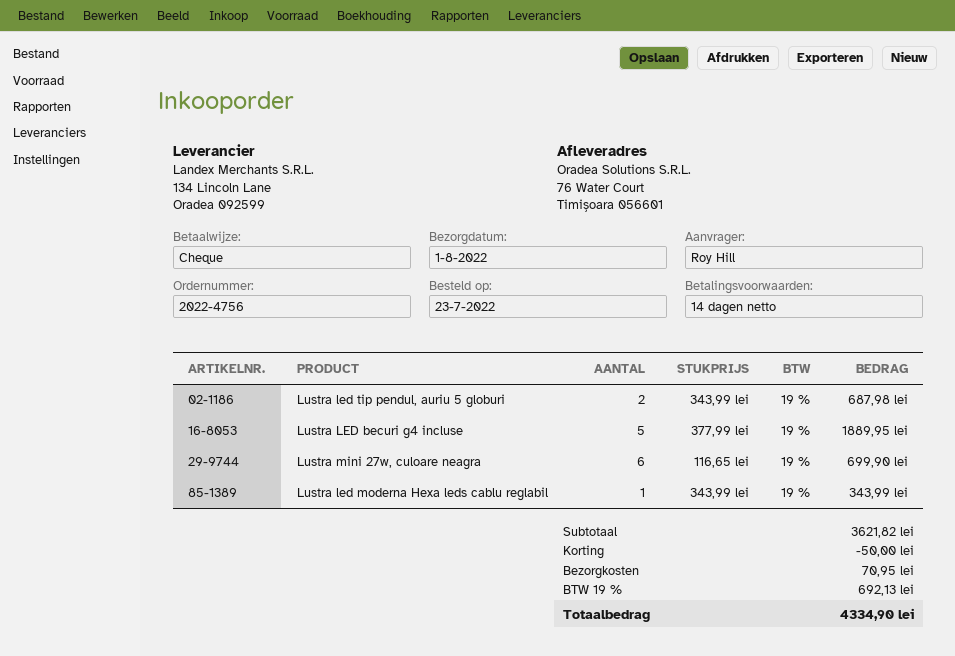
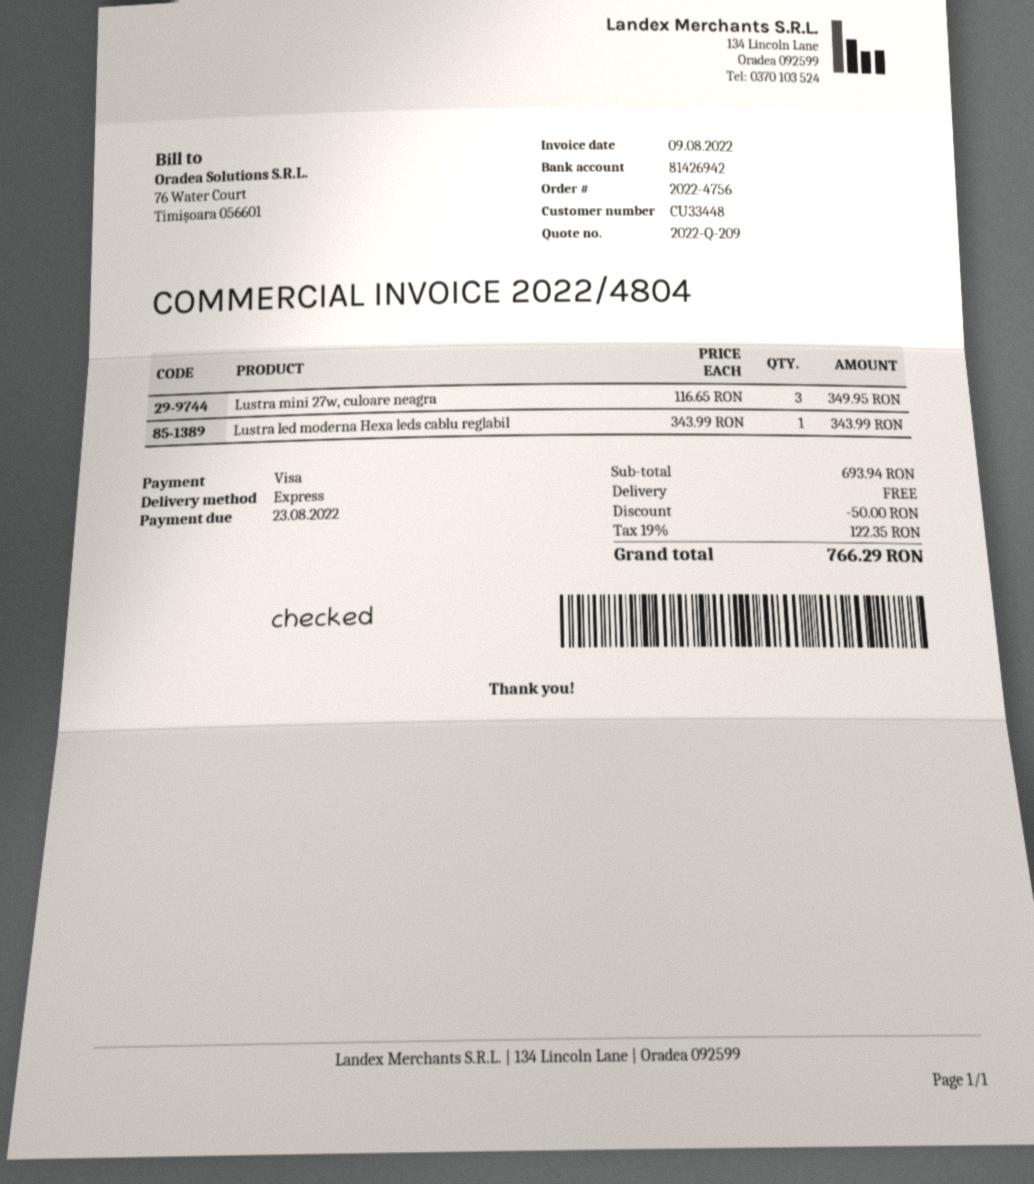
payment method: cheque -> Visa
Lustra led tip pendul, auriu 5 globuri: 2 x 343.99 = 687.98 -> none
Lustra LED becuri g4 incluse: 5 x 377.99 = 1889.95 -> none
Lustra mini 27w, culoare neagra: 6 x 116.65 = 699.90 -> 3 x 116.65 = 349.95
subtotal: 3621.82 -> 693.94
shipping: 70.95 -> 0.00
tax: 19% = 692.13 -> 19% = 122.35
total: 4334.90 -> 766.29

